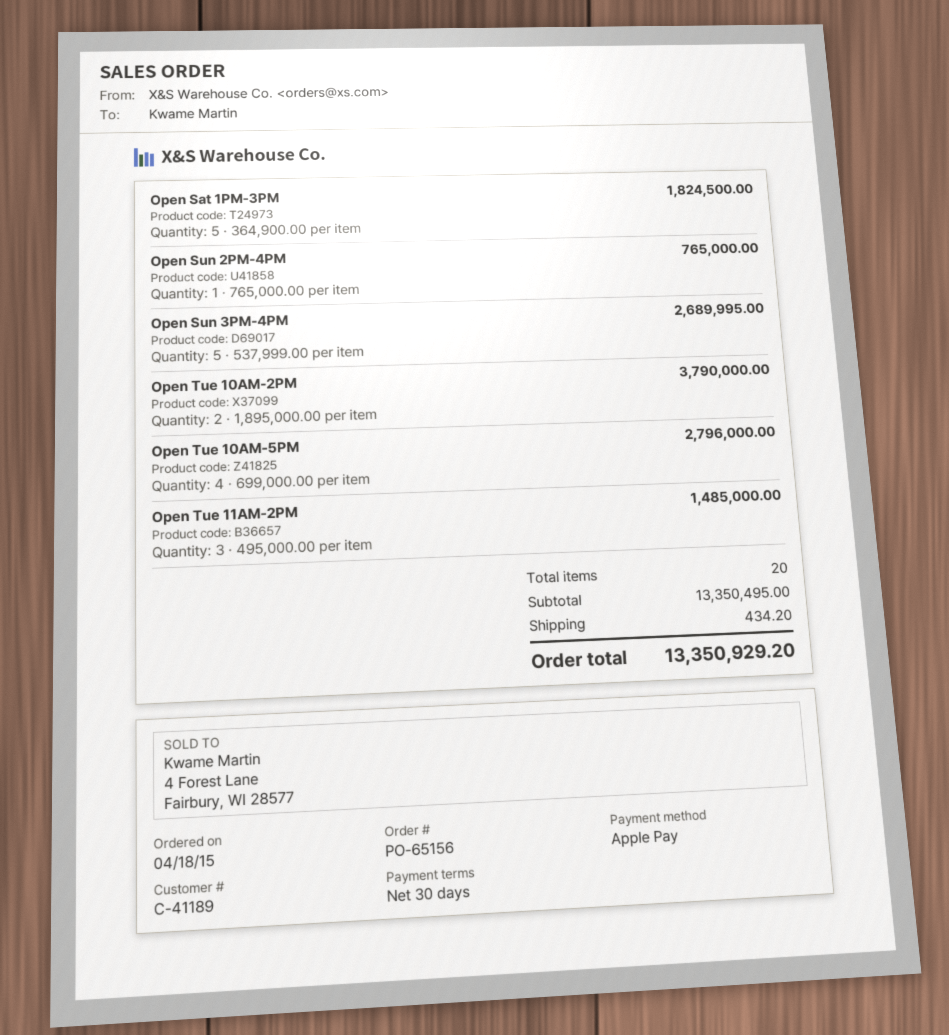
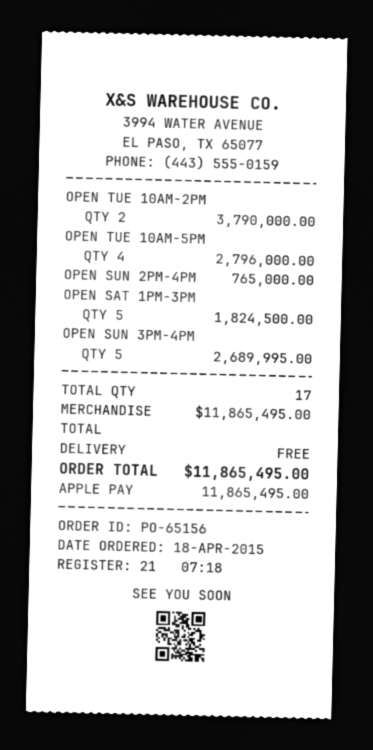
Open Tue 11AM-2PM: 3 for 1485000.00 -> none
total quantity: 20 -> 17
subtotal: 13350495.00 -> 11865495.00
shipping: 434.20 -> 0.00
total: 13350929.20 -> 11865495.00

